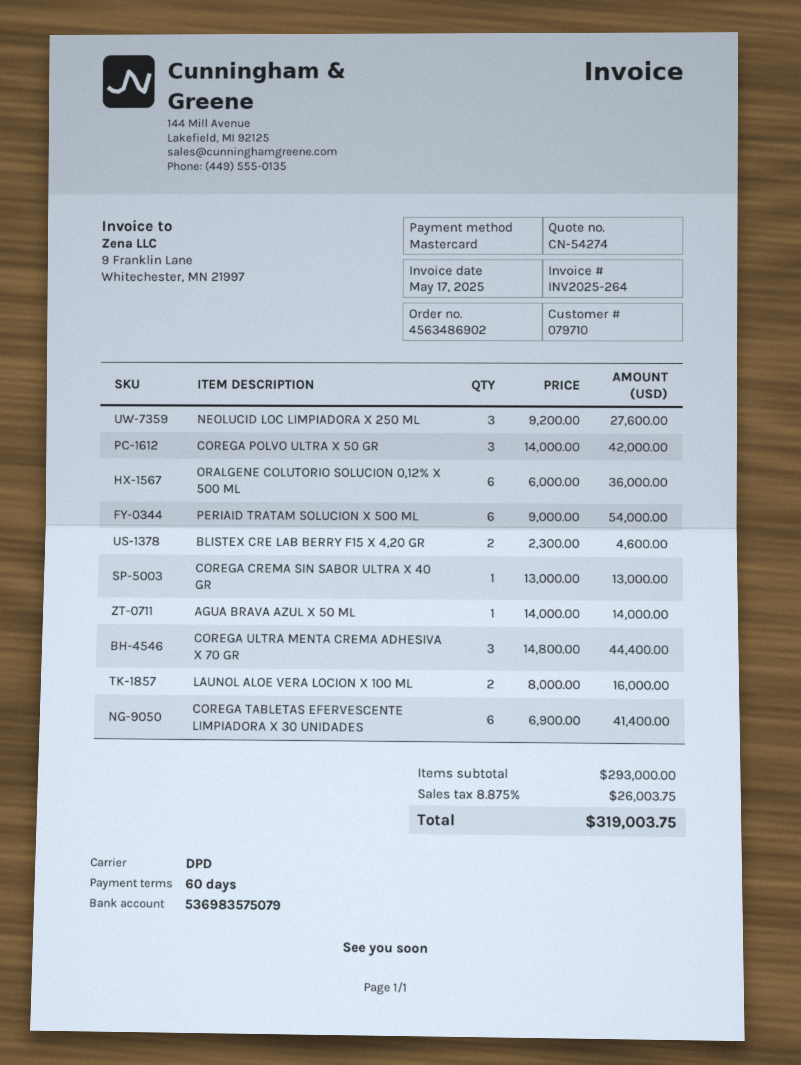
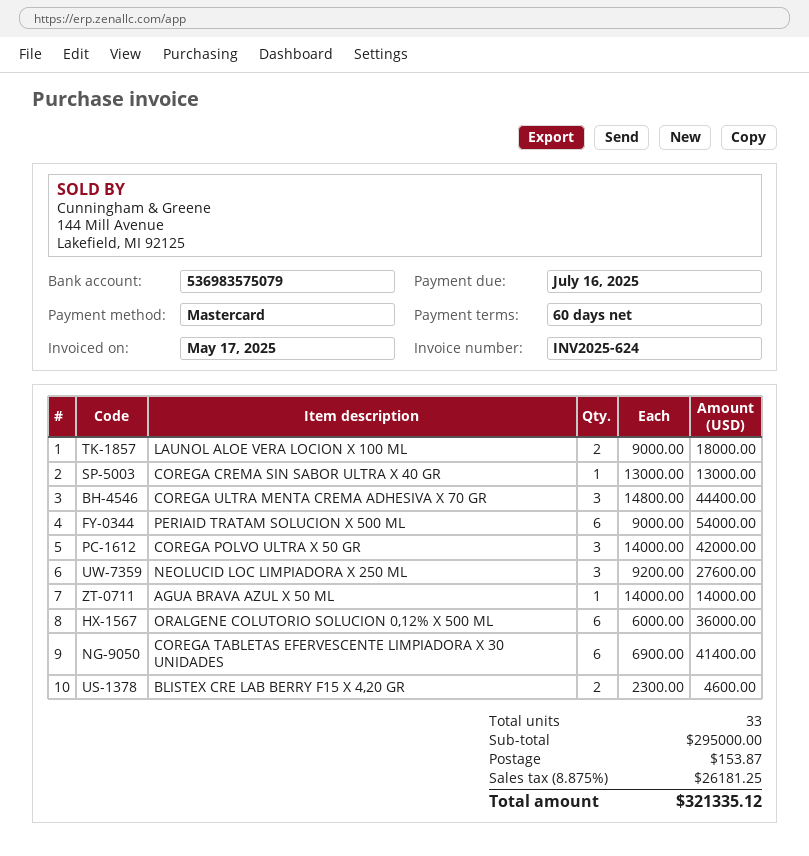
invoice number: INV2025-264 -> INV2025-624
LAUNOL ALOE VERA LOCION X 100 ML: 2 x 8000.00 = 16000.00 -> 2 x 9000.00 = 18000.00
subtotal: 293000.00 -> 295000.00
shipping: none -> 153.87
tax: 8.875% = 26003.75 -> 8.875% = 26181.25
total: 319003.75 -> 321335.12

